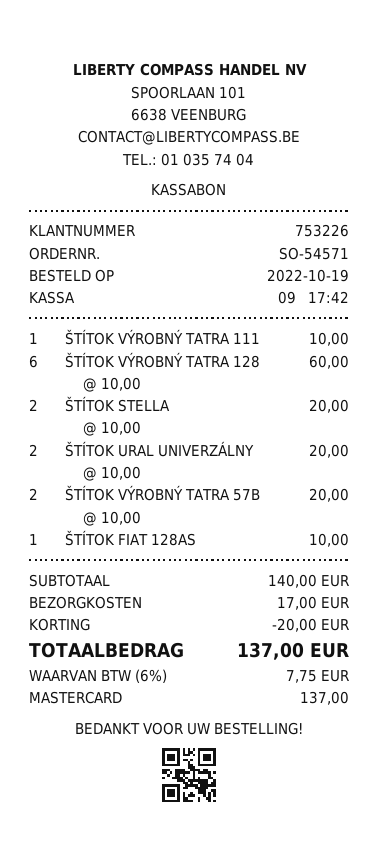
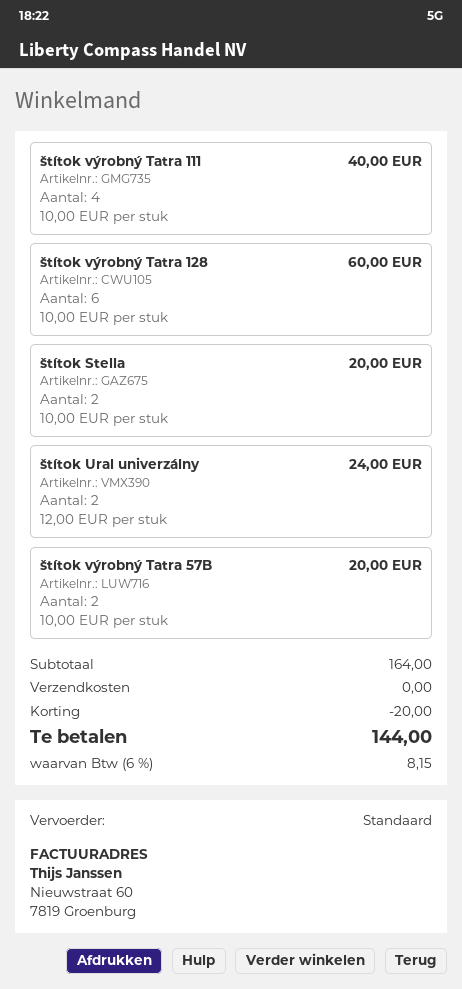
ŠTÍTOK VÝROBNÝ TATRA 111: 1 x 10.00 = 10.00 -> 4 x 10.00 = 40.00
ŠTÍTOK URAL UNIVERZÁLNY: 2 x 10.00 = 20.00 -> 2 x 12.00 = 24.00
ŠTÍTOK FIAT 128AS: 1 x 10.00 = 10.00 -> none
subtotal: 140.00 -> 164.00
shipping: 17.00 -> 0.00
tax: 6% = 7.75 -> 6% = 8.15
total: 137.00 -> 144.00

